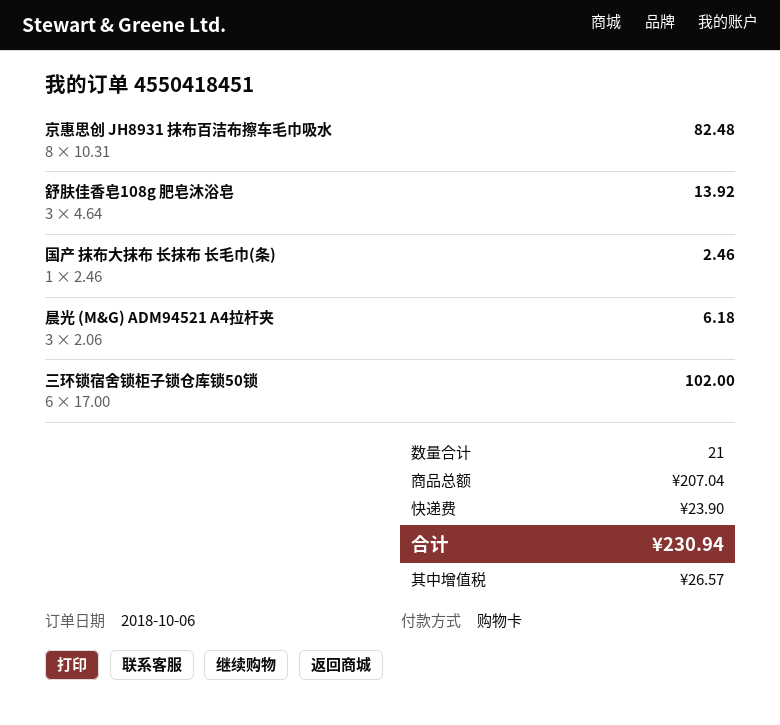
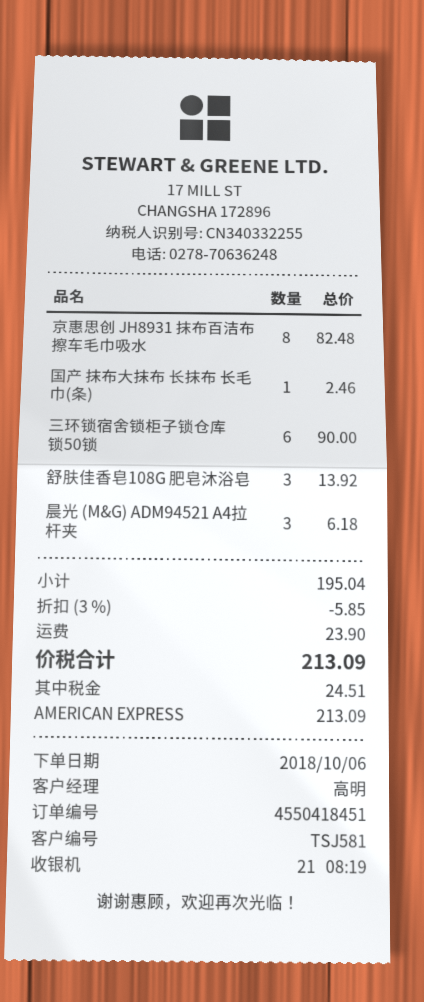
payment method: gift card -> American Express
三环锁宿舍锁柜子锁仓库锁50锁: 6 for 102.00 -> 6 for 90.00
subtotal: 207.04 -> 195.04
discount: none -> 3% = 5.85
tax: 26.57 -> 24.51
total: 230.94 -> 213.09

